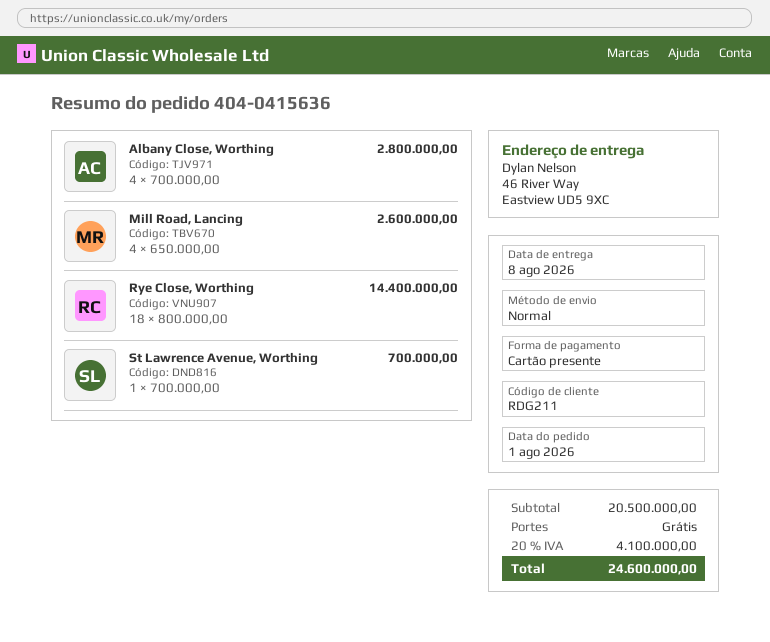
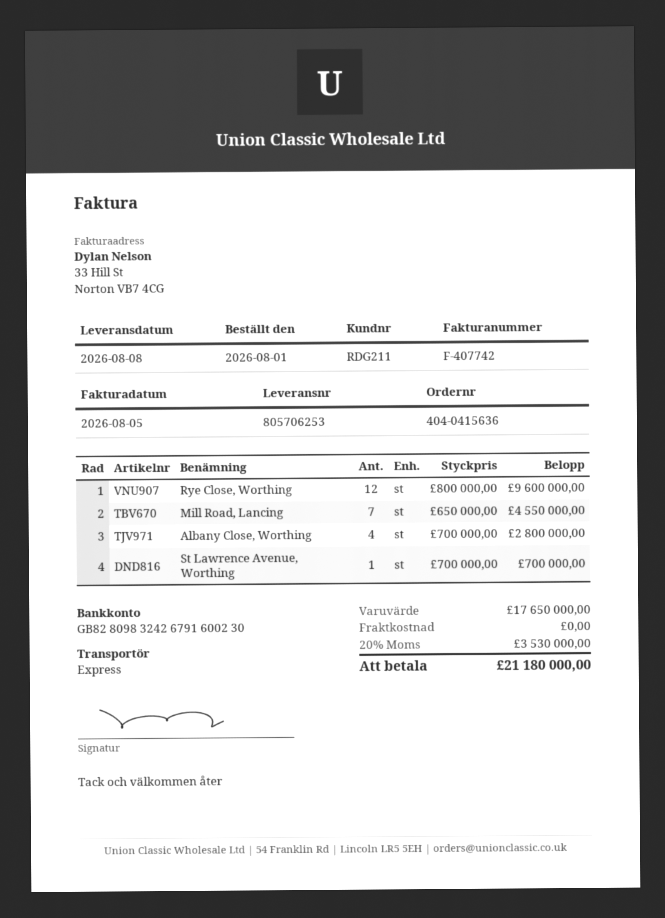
shipping method: standard -> express
Mill Road, Lancing: 4 x 650000.00 = 2600000.00 -> 7 x 650000.00 = 4550000.00
Rye Close, Worthing: 18 x 800000.00 = 14400000.00 -> 12 x 800000.00 = 9600000.00
subtotal: 20500000.00 -> 17650000.00
tax: 20% = 4100000.00 -> 20% = 3530000.00
total: 24600000.00 -> 21180000.00

